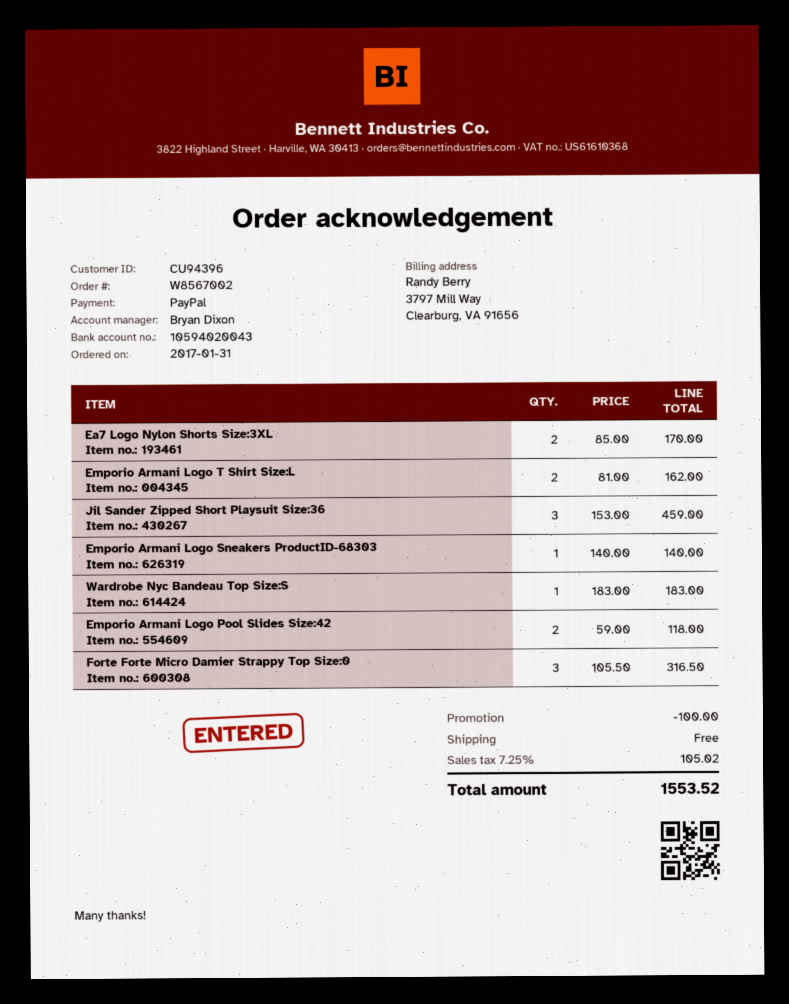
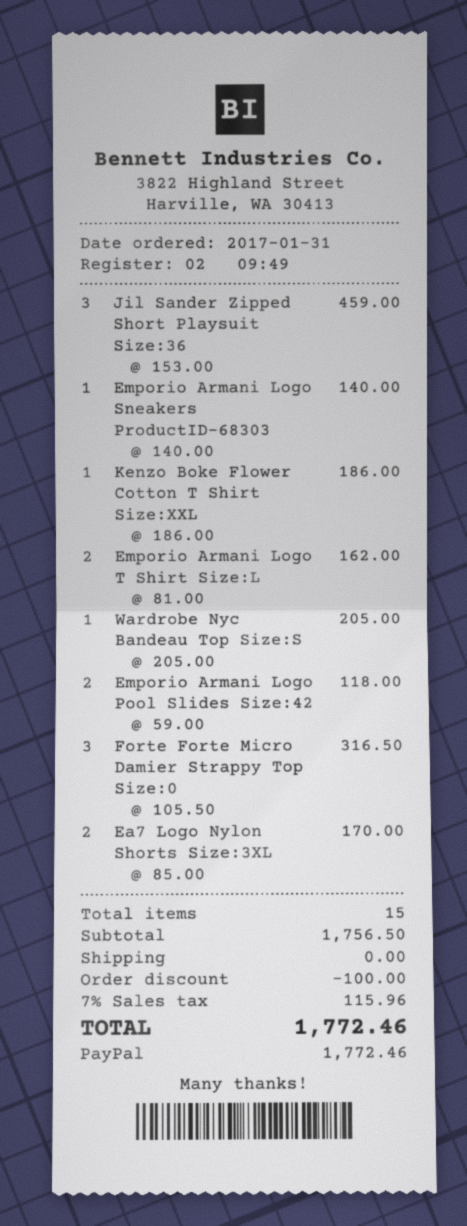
Wardrobe Nyc Bandeau Top Size:S: 1 x 183.00 = 183.00 -> 1 x 205.00 = 205.00
Kenzo Boke Flower Cotton T Shirt Size:XXL: none -> 1 x 186.00 = 186.00
tax: 7.25% = 105.02 -> 7% = 115.96
total: 1553.52 -> 1772.46

